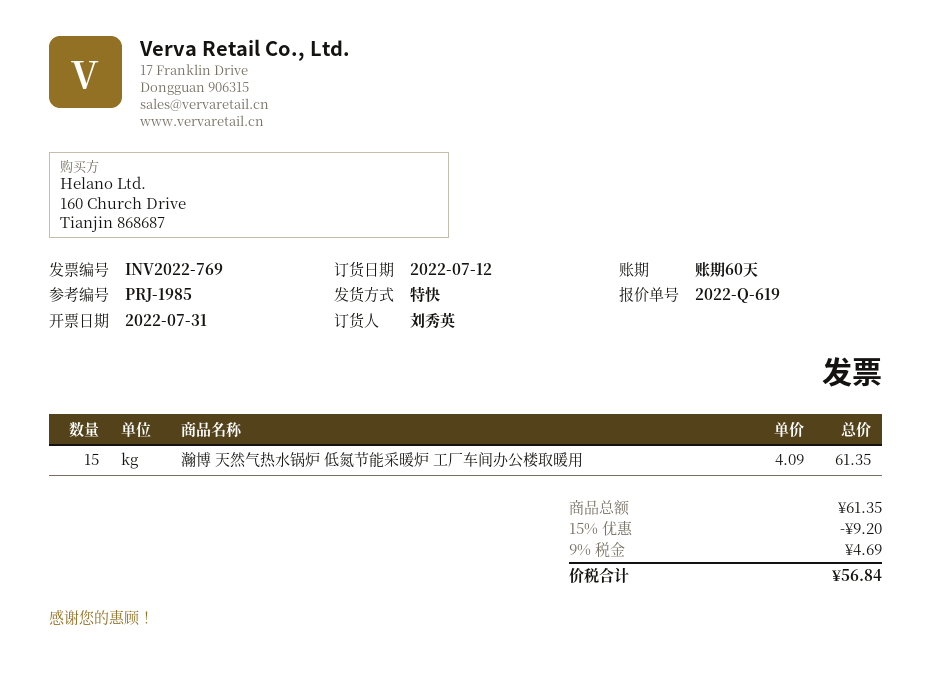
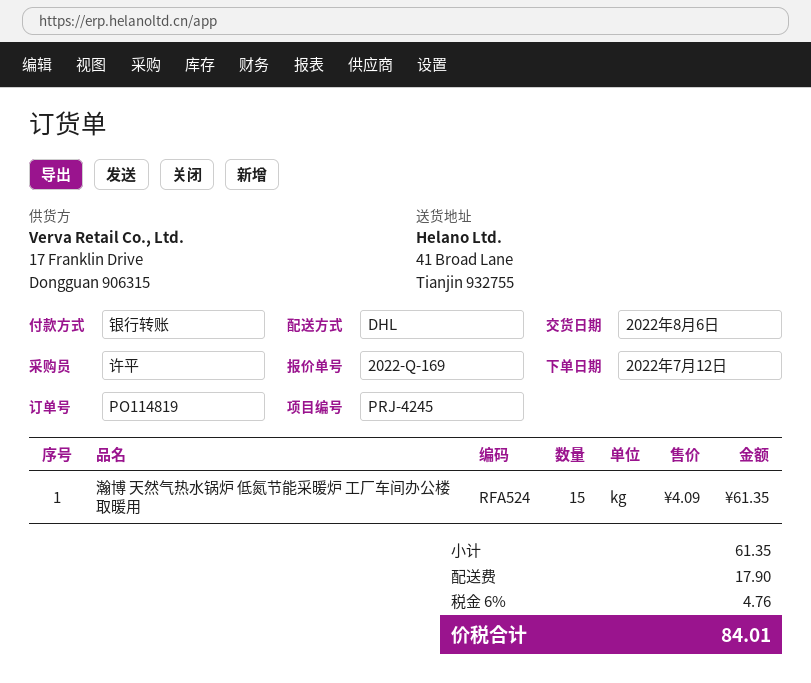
quote number: 2022-Q-619 -> 2022-Q-169
reference: PRJ-1985 -> PRJ-4245
ordered by: 刘秀英 -> 许平
shipping method: express -> DHL
discount: 15% = 9.20 -> none
shipping: none -> 17.90
tax: 9% = 4.69 -> 6% = 4.76
total: 56.84 -> 84.01

